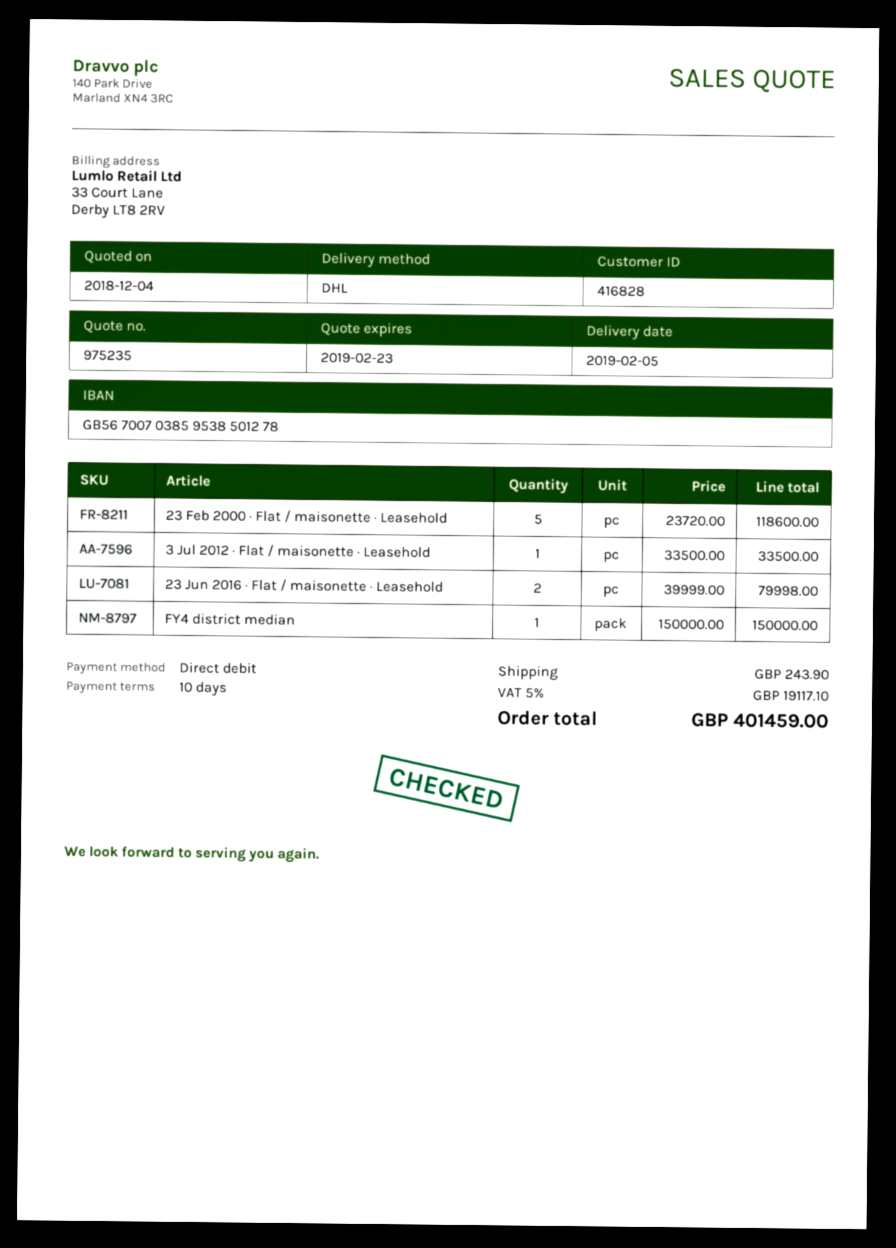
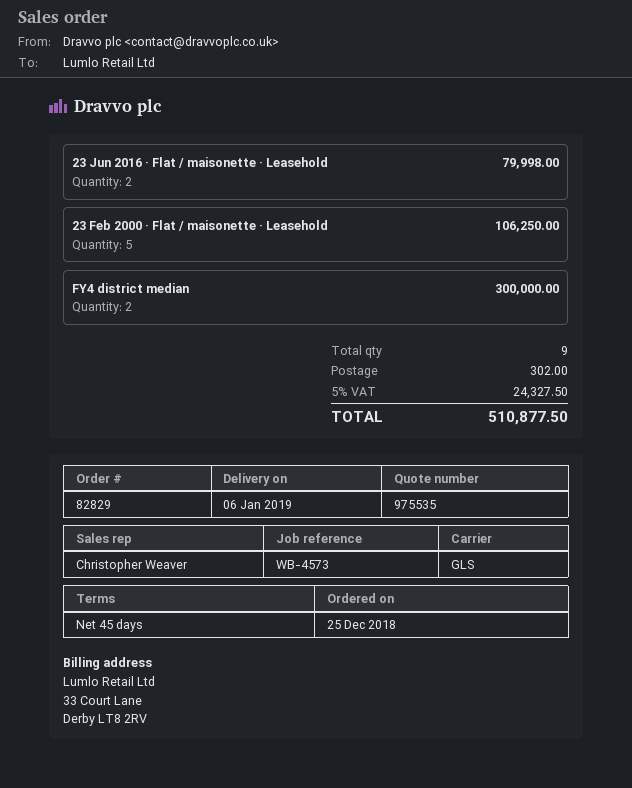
quote number: 975235 -> 975535
delivery date: 2019-02-05 -> 2019-01-06
payment terms: 10 days -> 45 days
shipping method: DHL -> GLS
23 Feb 2000 · Flat / maisonette · Leasehold: 5 for 118600.00 -> 5 for 106250.00
3 Jul 2012 · Flat / maisonette · Leasehold: 1 for 33500.00 -> none
FY4 district median: 1 for 150000.00 -> 2 for 300000.00
shipping: 243.90 -> 302.00
tax: 5% = 19117.10 -> 5% = 24327.50
total: 401459.00 -> 510877.50

